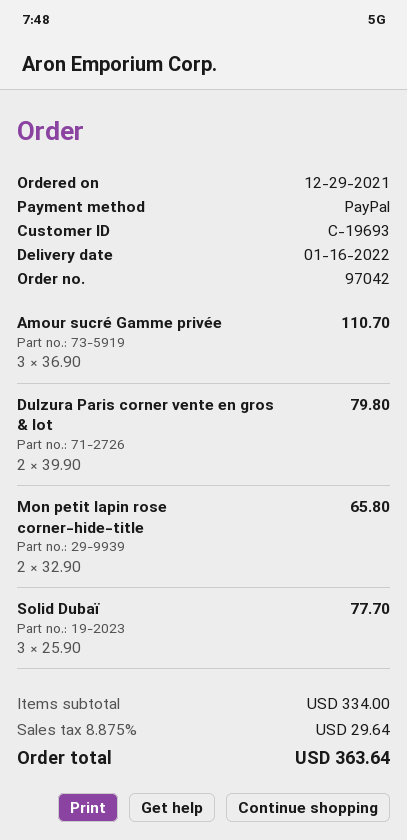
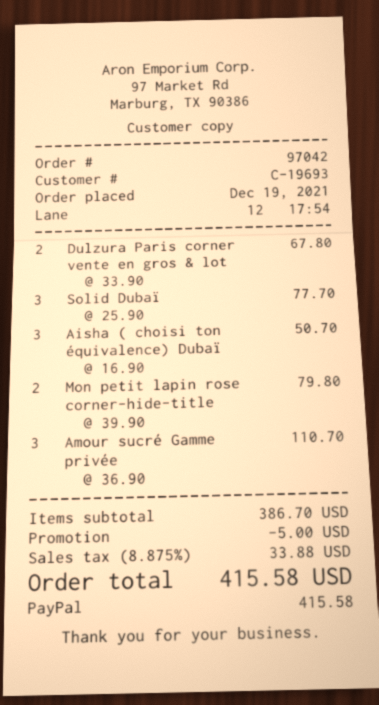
order date: 2021-12-29 -> 2021-12-19
Dulzura Paris corner vente en gros & lot: 2 x 39.90 = 79.80 -> 2 x 33.90 = 67.80
Mon petit lapin rose corner-hide-title: 2 x 32.90 = 65.80 -> 2 x 39.90 = 79.80
Aisha ( choisi ton équivalence) Dubaï: none -> 3 x 16.90 = 50.70
subtotal: 334.00 -> 386.70
discount: none -> 5.00
tax: 8.875% = 29.64 -> 8.875% = 33.88
total: 363.64 -> 415.58

